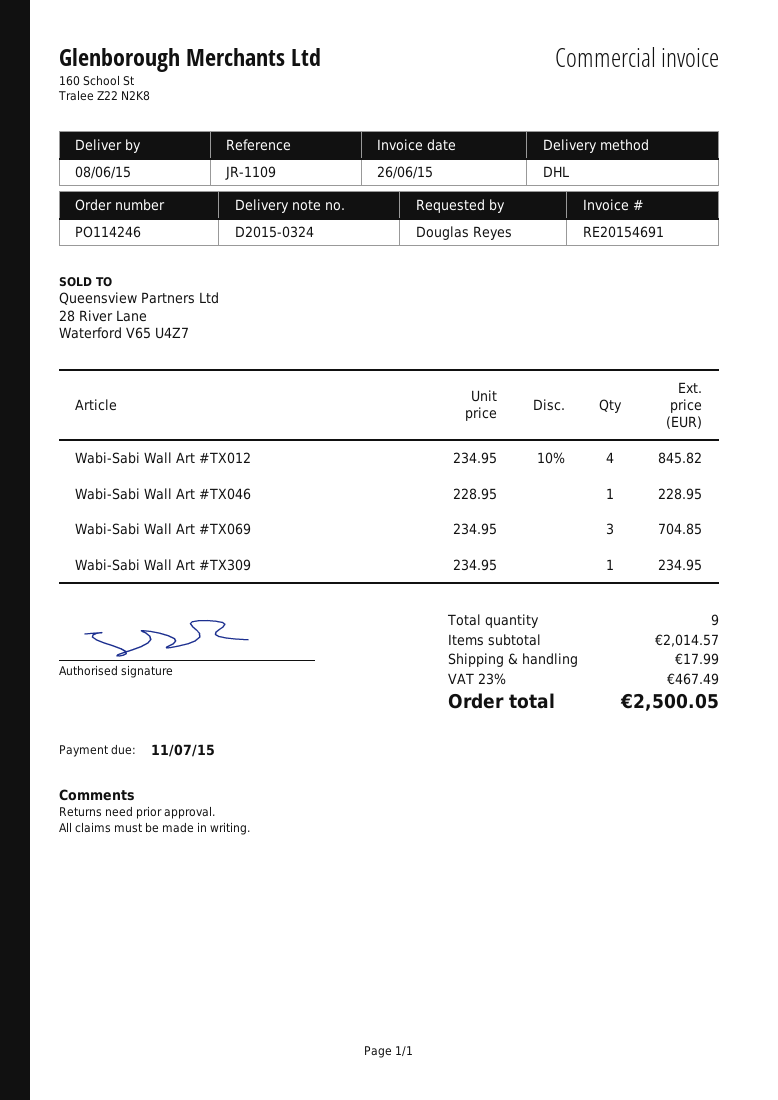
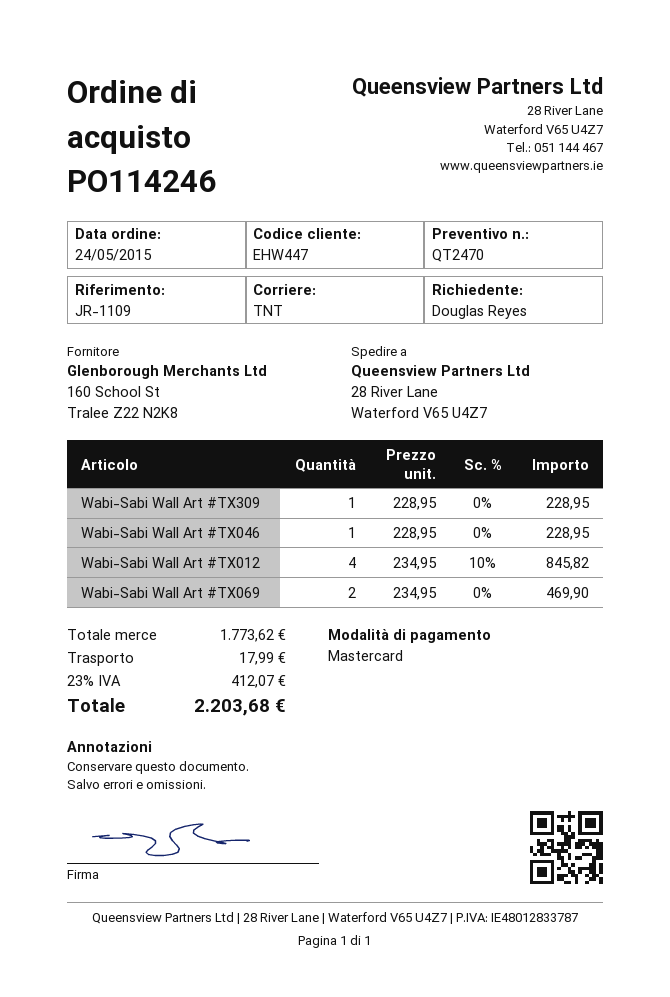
shipping method: DHL -> TNT
Wabi-Sabi Wall Art #TX069: 3 x 234.95 = 704.85 -> 2 x 234.95 = 469.90
Wabi-Sabi Wall Art #TX309: 1 x 234.95 = 234.95 -> 1 x 228.95 = 228.95
subtotal: 2014.57 -> 1773.62
tax: 23% = 467.49 -> 23% = 412.07
total: 2500.05 -> 2203.68

